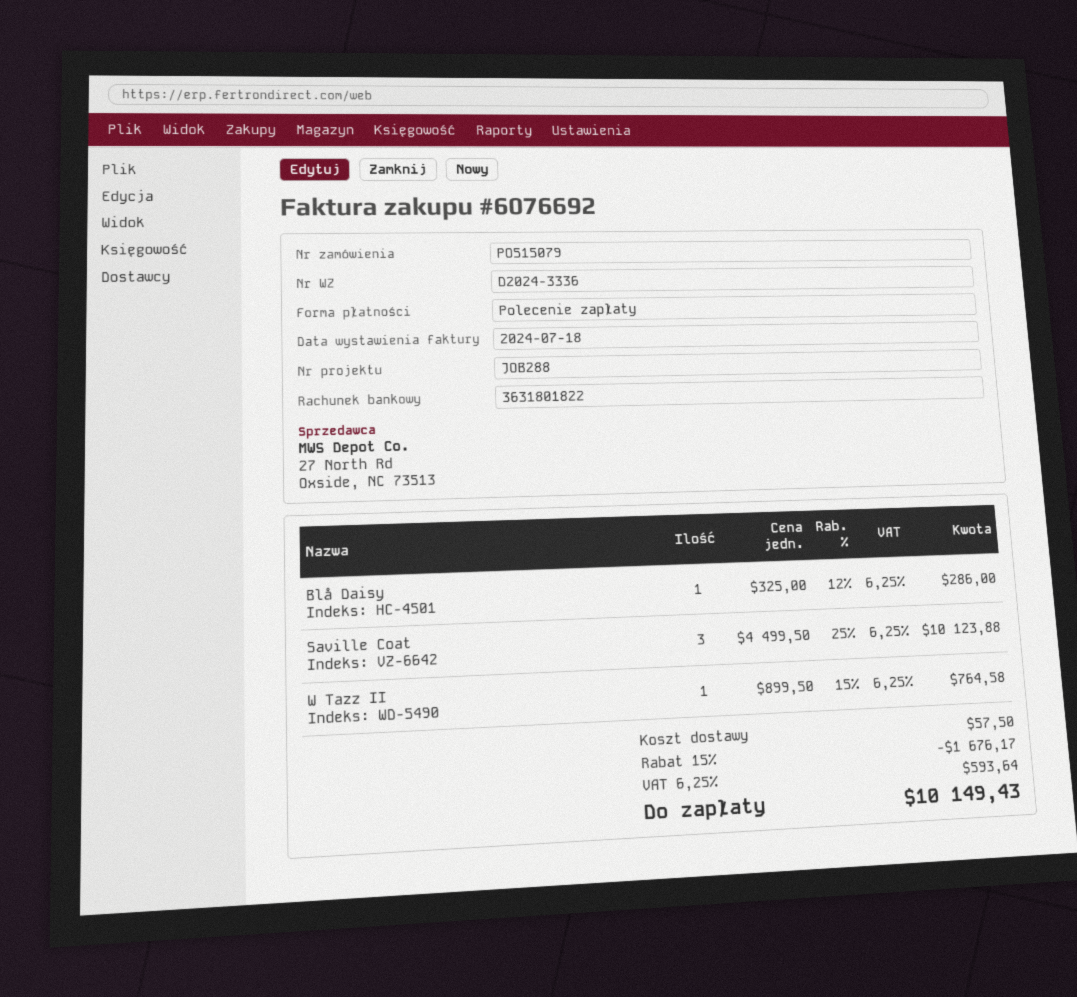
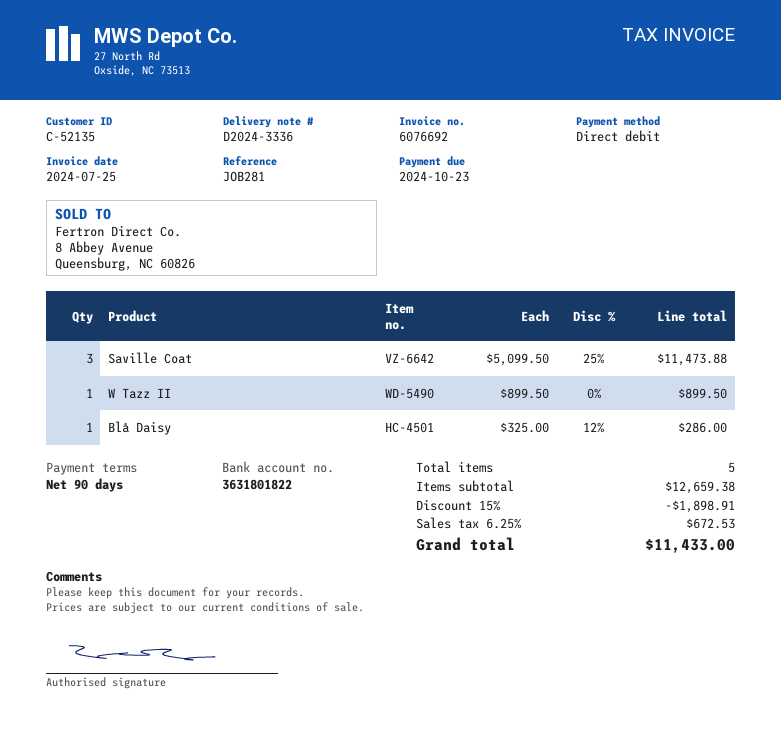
invoice date: 2024-07-18 -> 2024-07-25
reference: JOB288 -> JOB281
Saville Coat: 3 x 4499.50 - 25% = 10123.88 -> 3 x 5099.50 - 25% = 11473.88
W Tazz II: 1 x 899.50 - 15% = 764.58 -> 1 x 899.50 = 899.50
discount: 15% = 1676.17 -> 15% = 1898.91
shipping: 57.50 -> none
tax: 6.25% = 593.64 -> 6.25% = 672.53
total: 10149.43 -> 11433.00

